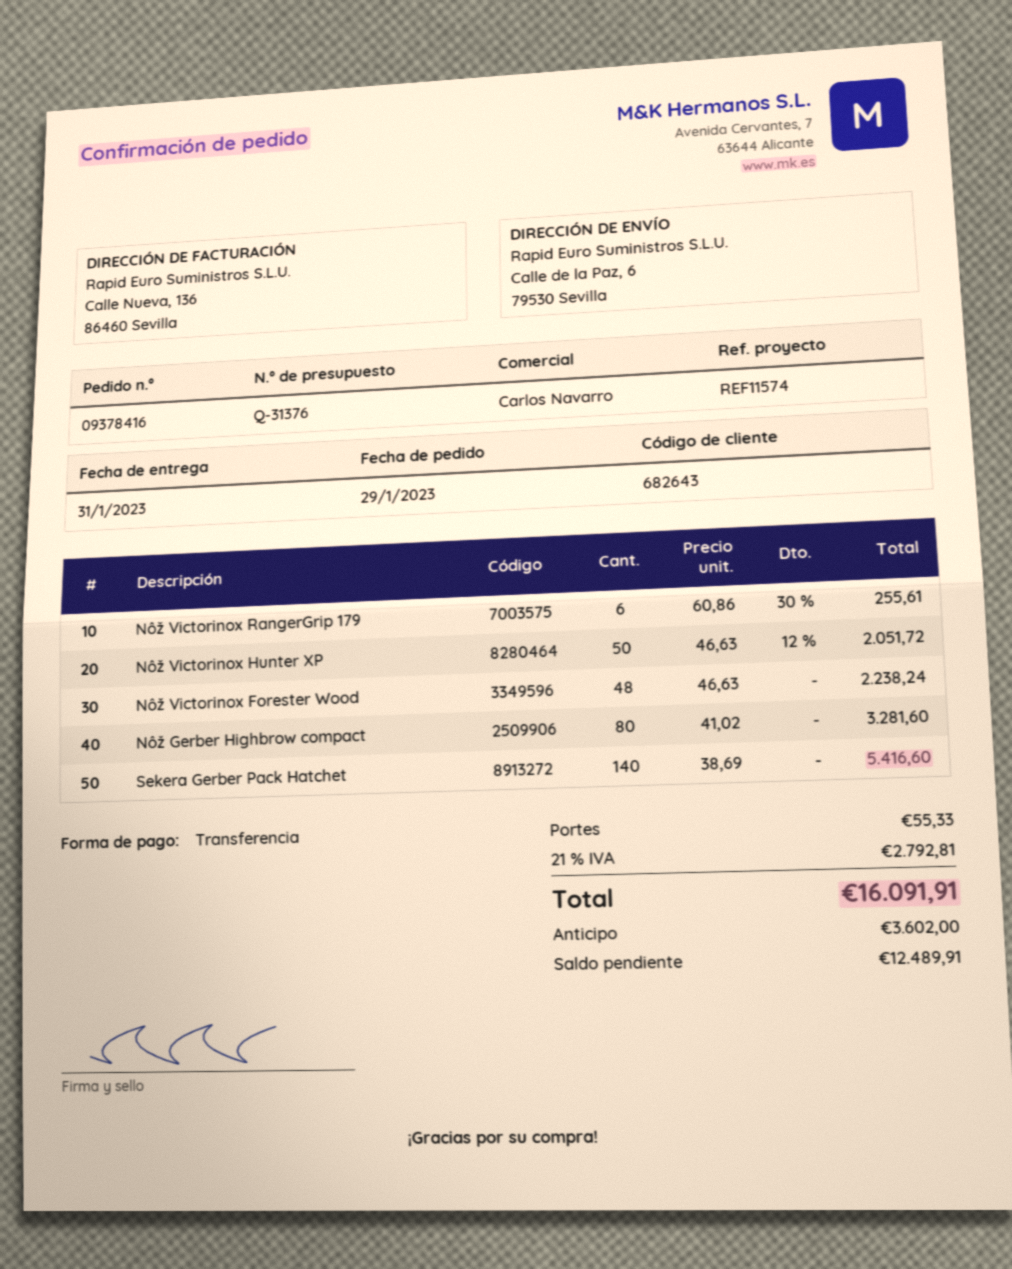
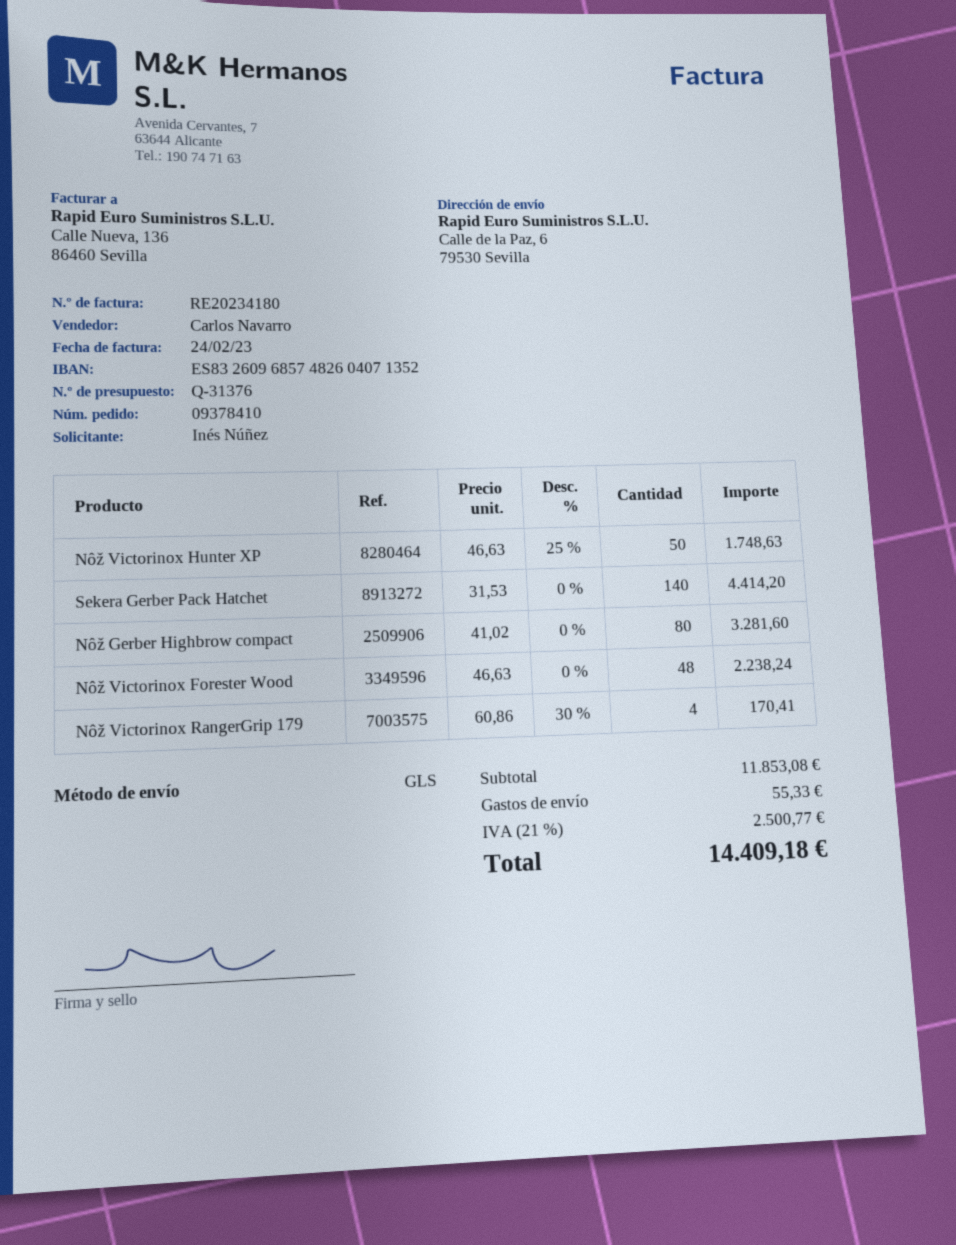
order number: 09378416 -> 09378410
Nôž Victorinox RangerGrip 179: 6 x 60.86 - 30% = 255.61 -> 4 x 60.86 - 30% = 170.41
Nôž Victorinox Hunter XP: 50 x 46.63 - 12% = 2051.72 -> 50 x 46.63 - 25% = 1748.63
Sekera Gerber Pack Hatchet: 140 x 38.69 = 5416.60 -> 140 x 31.53 = 4414.20
tax: 21% = 2792.81 -> 21% = 2500.77
total: 16091.91 -> 14409.18

